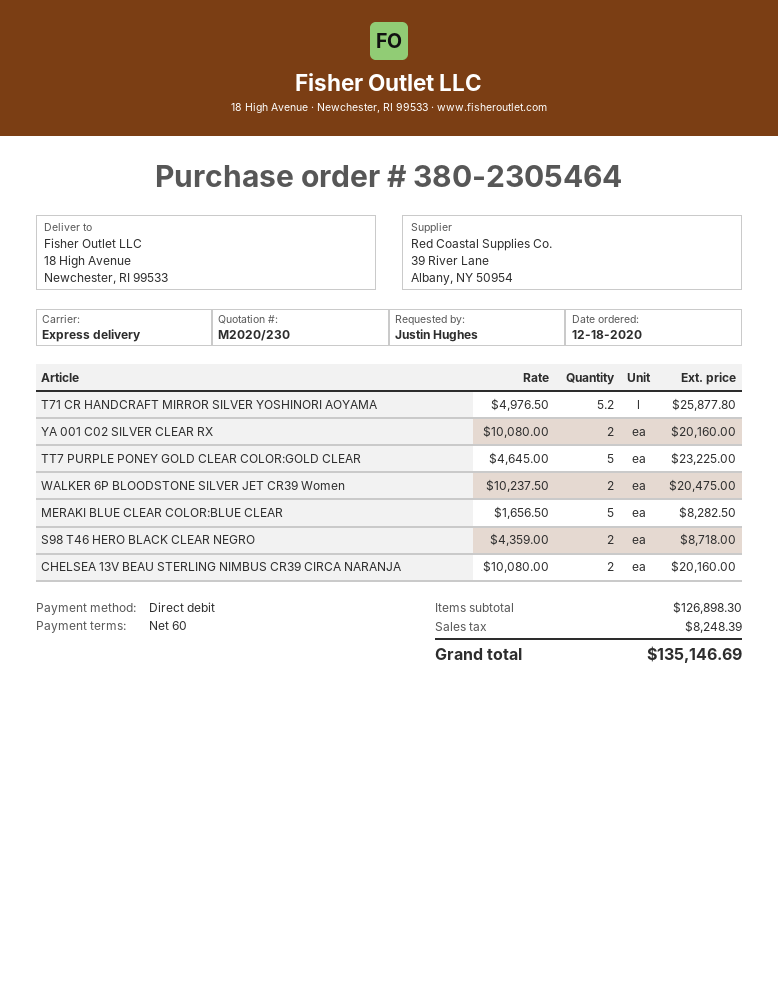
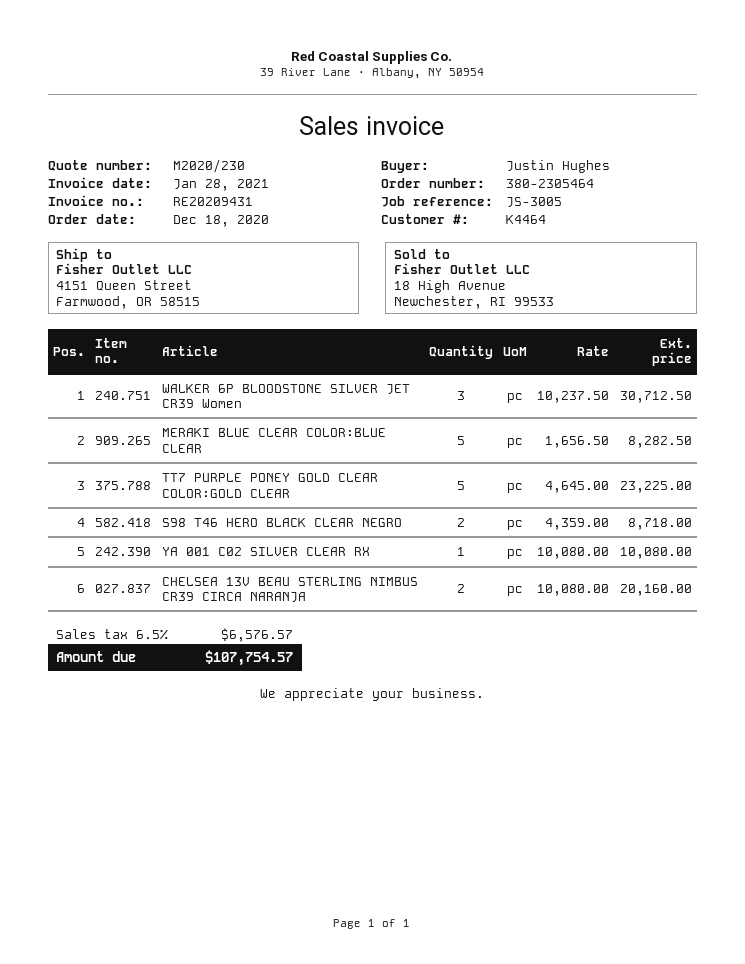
ship to: 18 High Avenue, Newchester, RI 99533 -> 4151 Queen Street, Farmwood, OR 58515
T71 CR HANDCRAFT MIRROR SILVER YOSHINORI AOYAMA: 5.2 x 4976.50 = 25877.80 -> none
YA 001 C02 SILVER CLEAR RX: 2 x 10080.00 = 20160.00 -> 1 x 10080.00 = 10080.00
WALKER 6P BLOODSTONE SILVER JET CR39 Women: 2 x 10237.50 = 20475.00 -> 3 x 10237.50 = 30712.50
tax: 8248.39 -> 6576.57
total: 135146.69 -> 107754.57

